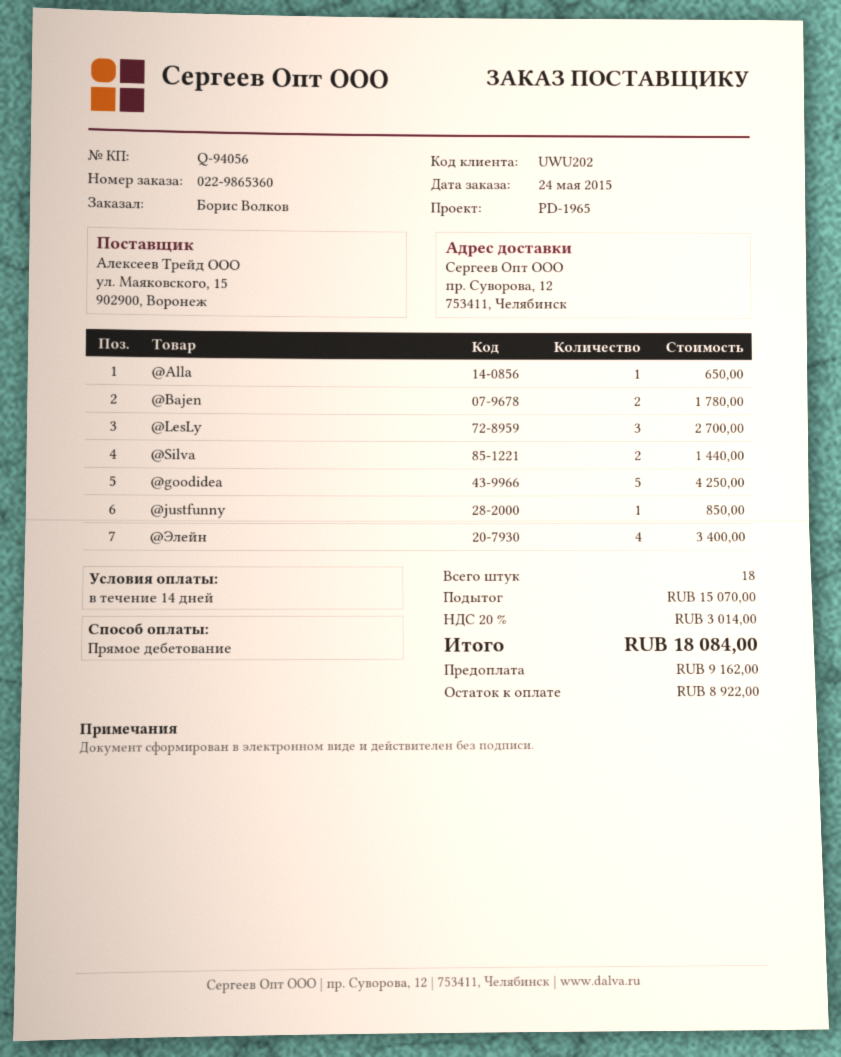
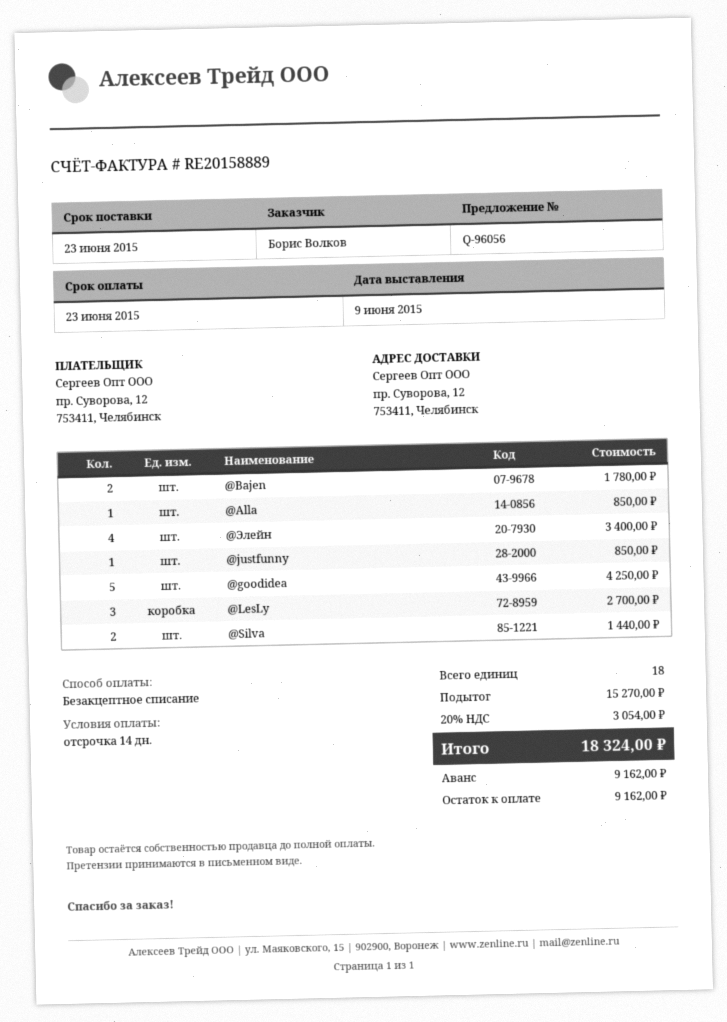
quote number: Q-94056 -> Q-96056
@Alla: 1 for 650.00 -> 1 for 850.00
subtotal: 15070.00 -> 15270.00
tax: 20% = 3014.00 -> 20% = 3054.00
total: 18084.00 -> 18324.00
balance: 8922.00 -> 9162.00

